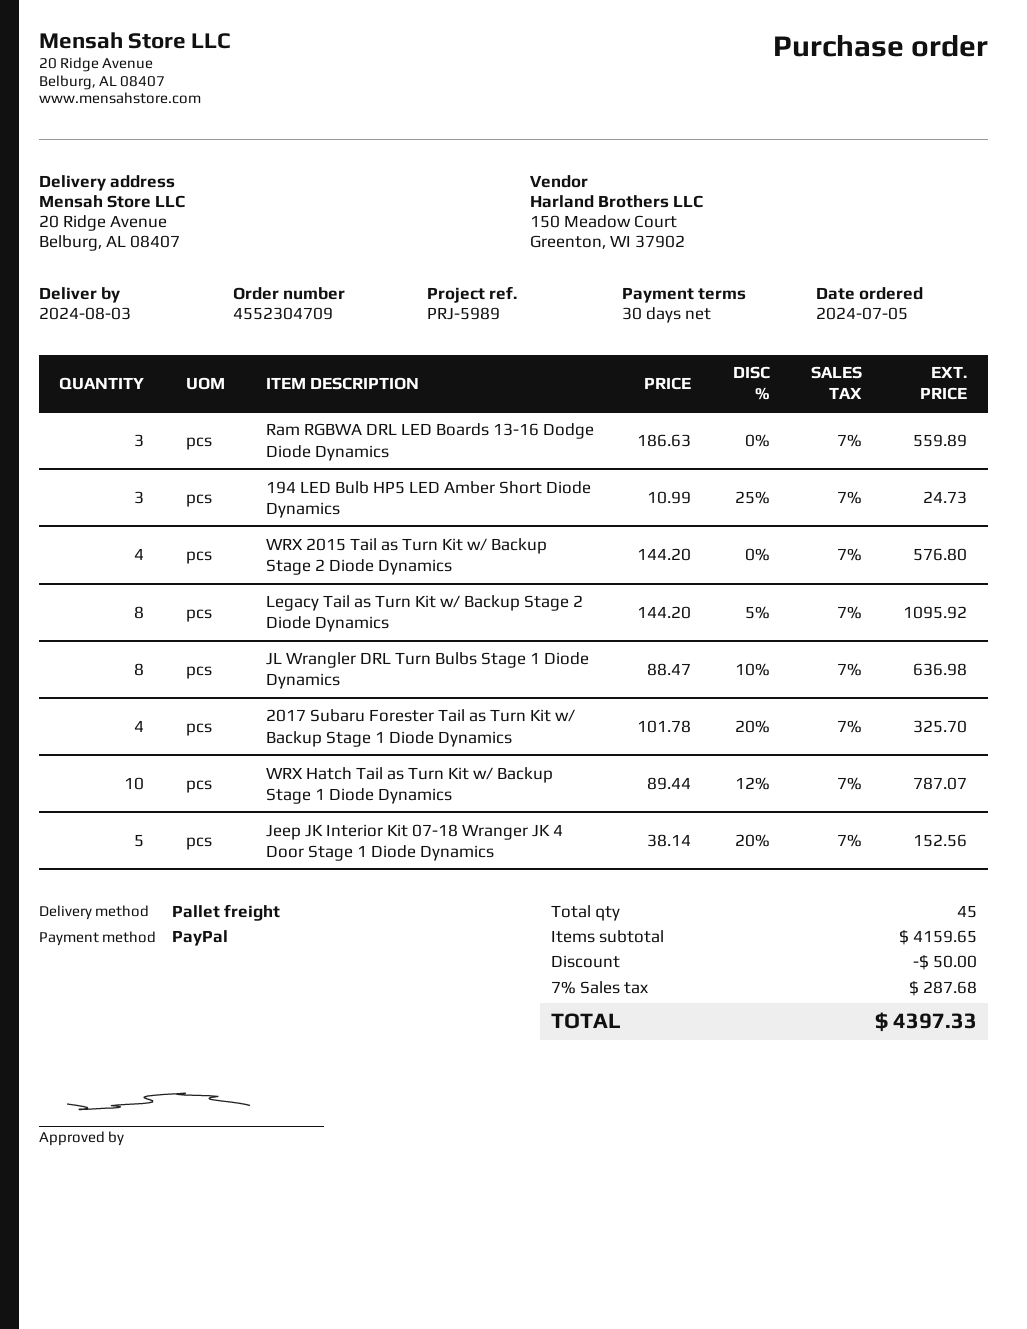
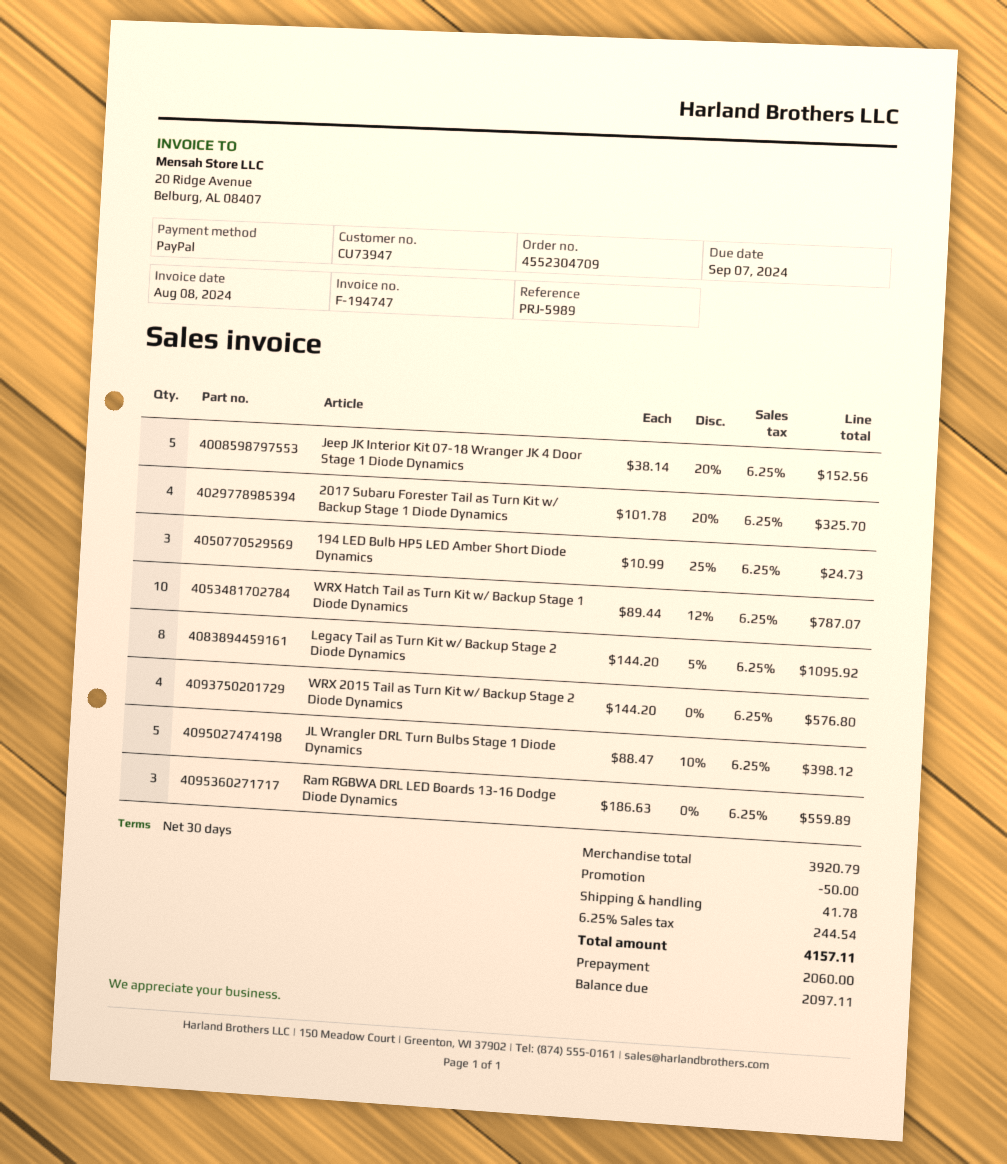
JL Wrangler DRL Turn Bulbs Stage 1 Diode Dynamics: 8 x 88.47 - 10% = 636.98 -> 5 x 88.47 - 10% = 398.12
subtotal: 4159.65 -> 3920.79
shipping: none -> 41.78
tax: 7% = 287.68 -> 6.25% = 244.54
total: 4397.33 -> 4157.11

